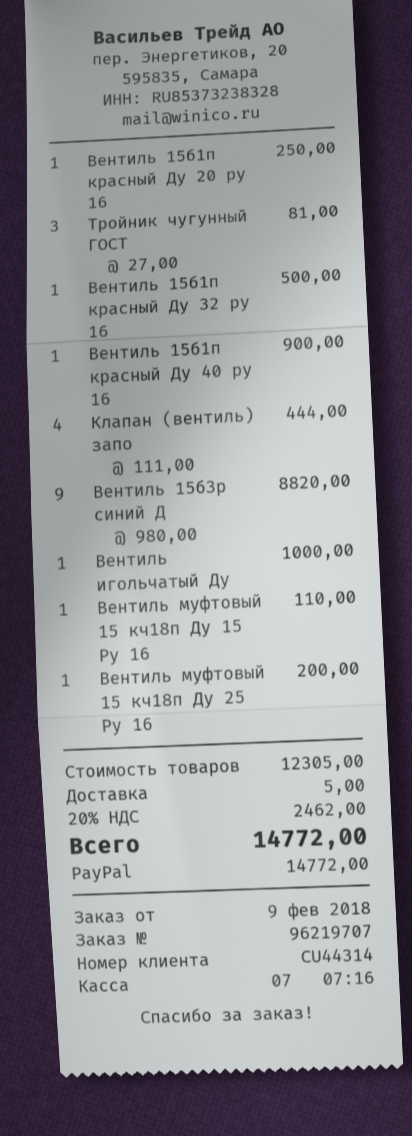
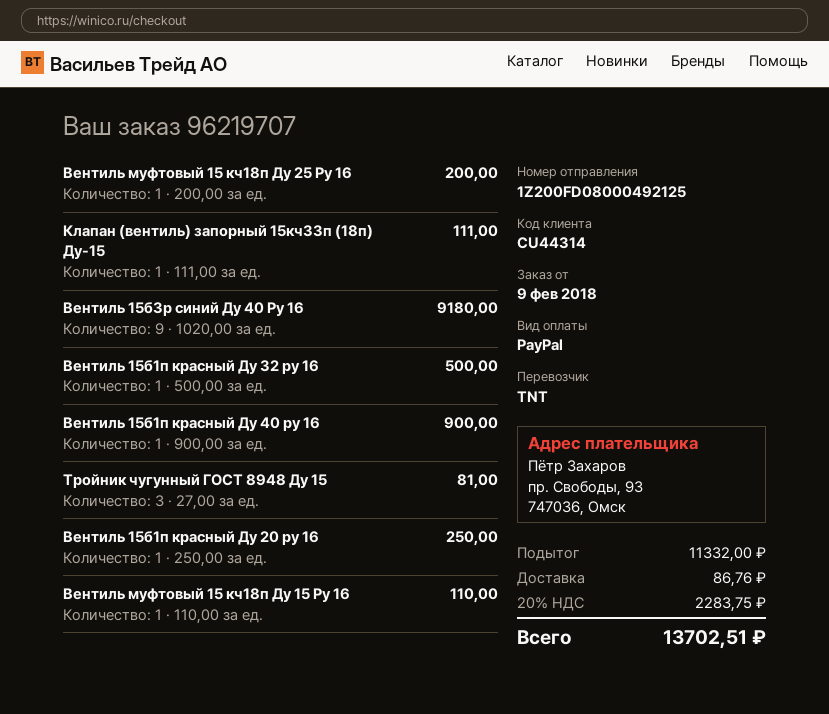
Клапан (вентиль) запо: 4 x 111.00 = 444.00 -> 1 x 111.00 = 111.00
Вентиль 15б3р синий Д: 9 x 980.00 = 8820.00 -> 9 x 1020.00 = 9180.00
Вентиль игольчатый Ду: 1 x 1000.00 = 1000.00 -> none
subtotal: 12305.00 -> 11332.00
shipping: 5.00 -> 86.76
tax: 20% = 2462.00 -> 20% = 2283.75
total: 14772.00 -> 13702.51

